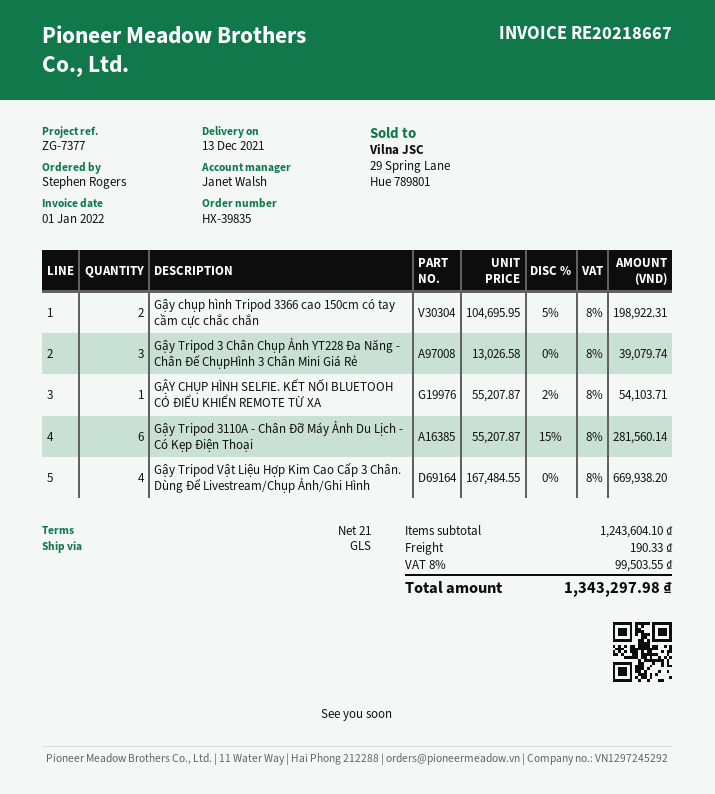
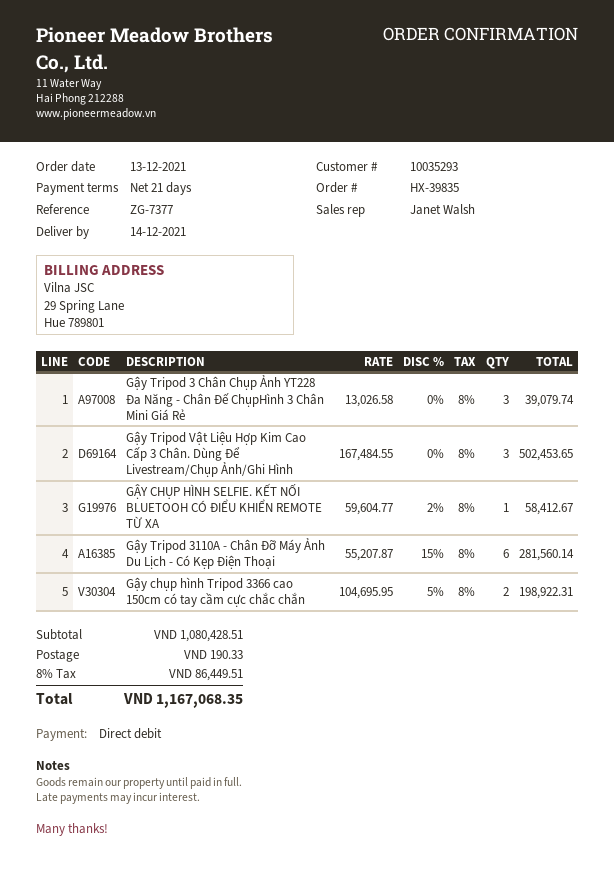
delivery date: 2021-12-13 -> 2021-12-14
GẬY CHỤP HÌNH SELFIE. KẾT NỐI BLUETOOH CÓ ĐIỂU KHIỂN REMOTE TỪ XA: 1 x 55207.87 - 2% = 54103.71 -> 1 x 59604.77 - 2% = 58412.67
Gậy Tripod Vật Liệu Hợp Kim Cao Cấp 3 Chân. Dùng Để Livestream/Chụp Ảnh/Ghi Hình: 4 x 167484.55 = 669938.20 -> 3 x 167484.55 = 502453.65
subtotal: 1243604.10 -> 1080428.51
tax: 8% = 99503.55 -> 8% = 86449.51
total: 1343297.98 -> 1167068.35

